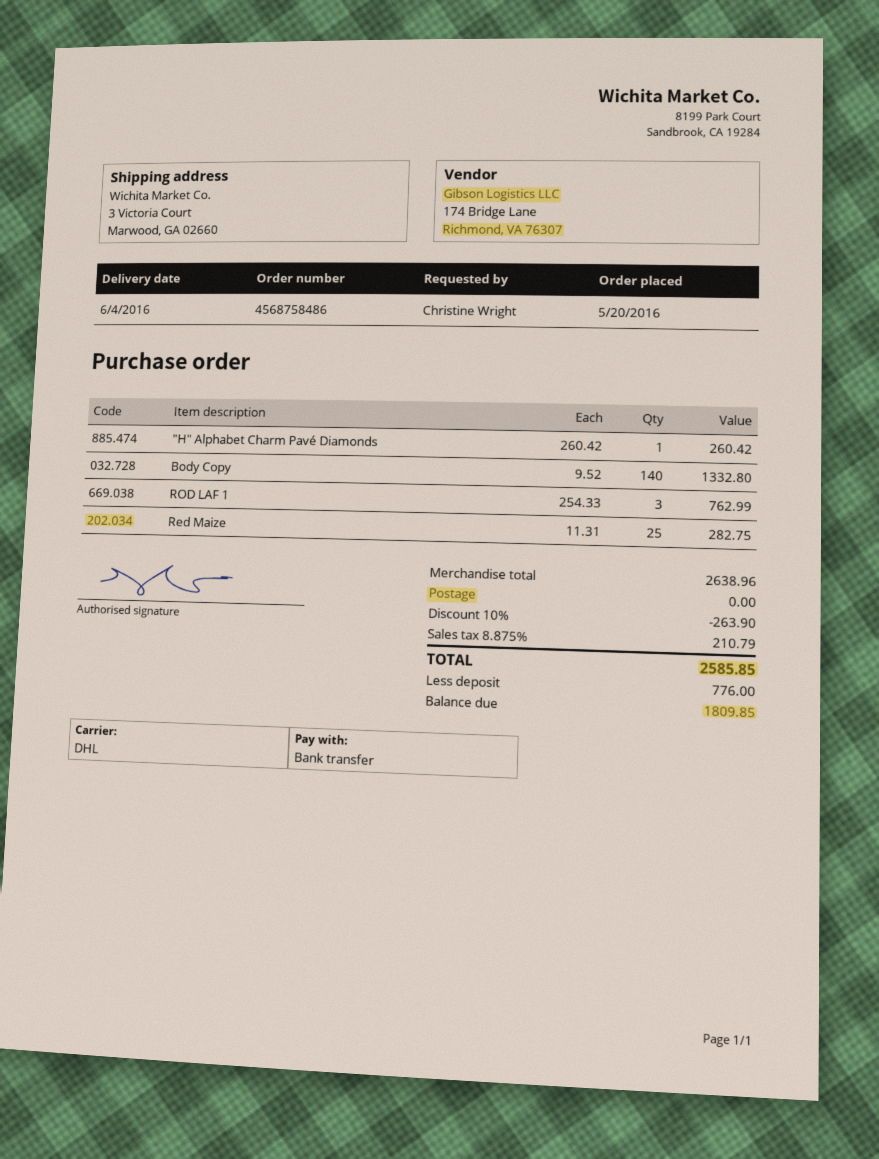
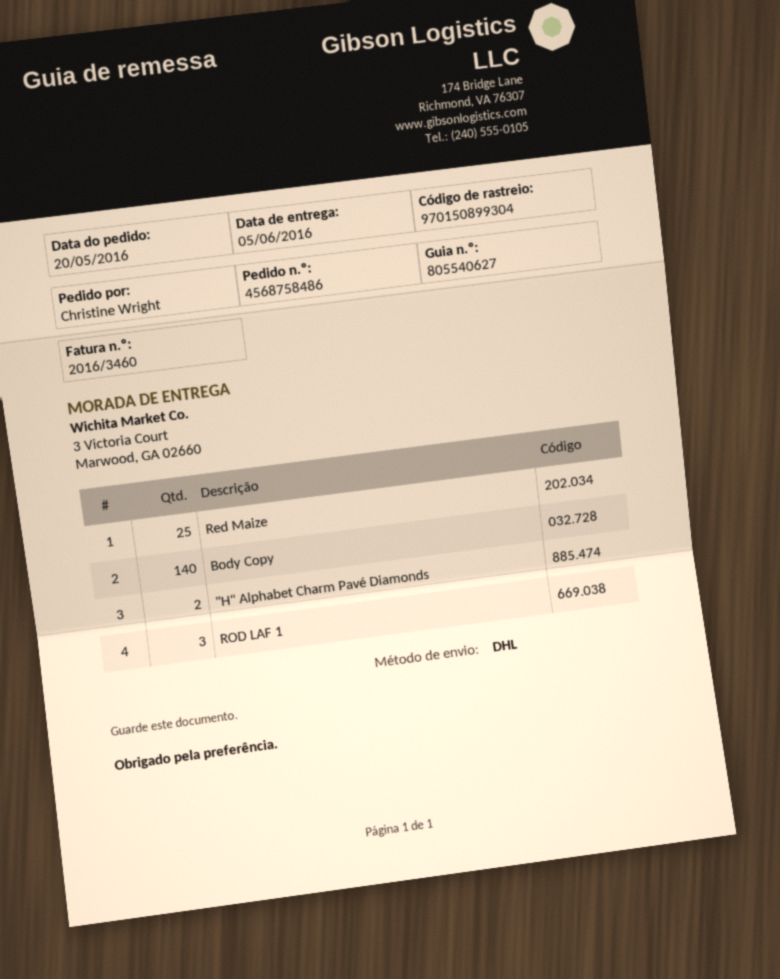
delivery date: 2016-06-04 -> 2016-06-05
"H" Alphabet Charm Pavé Diamonds: 1 -> 2

